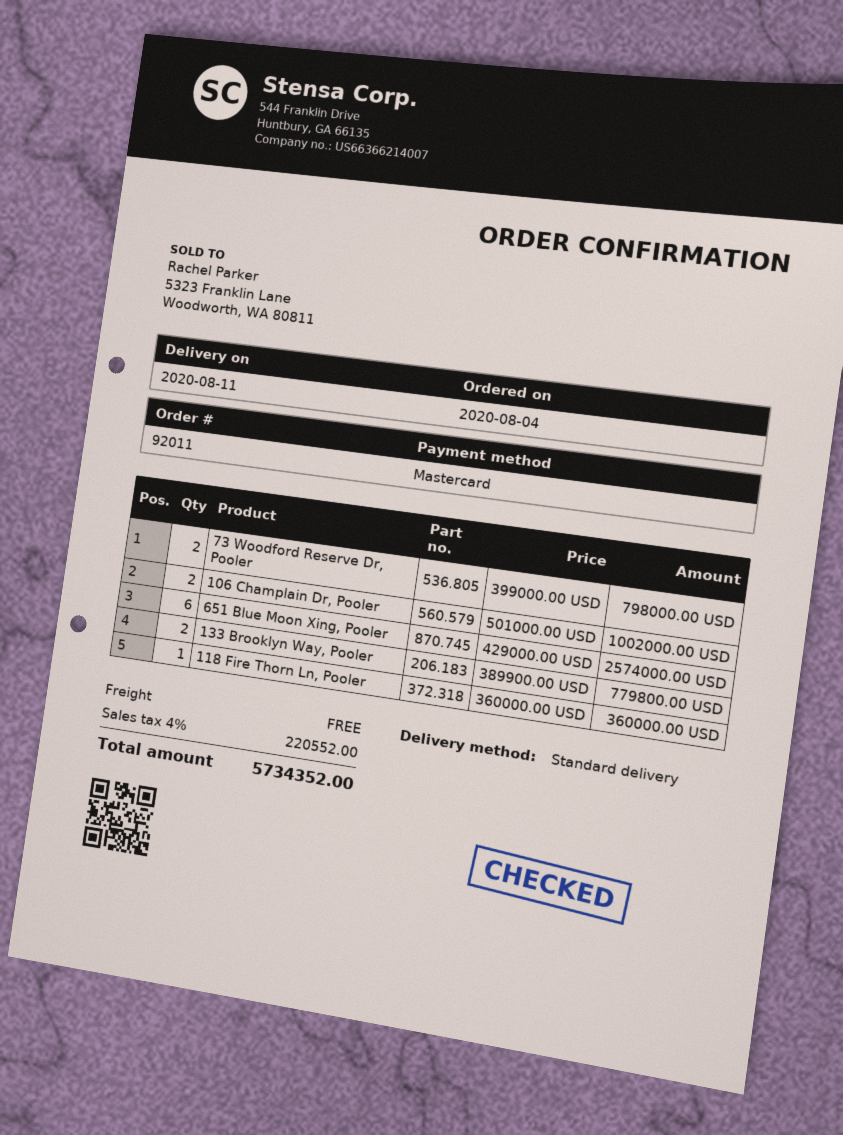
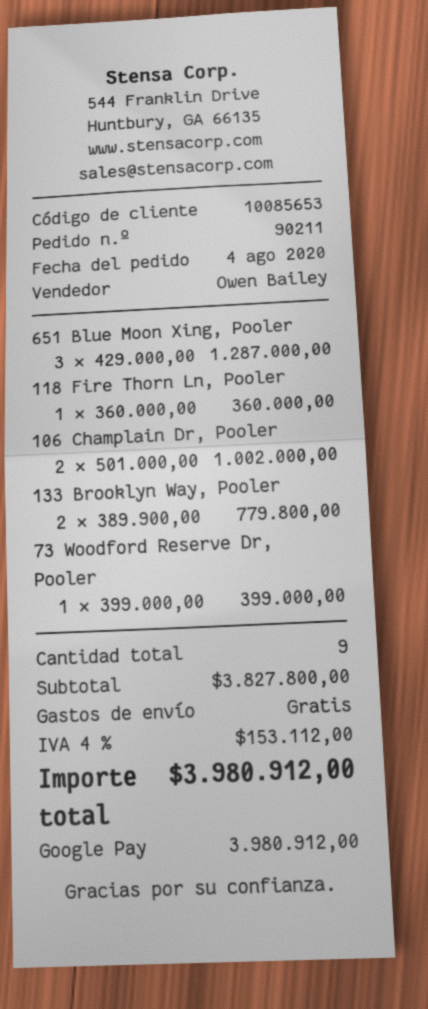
order number: 92011 -> 90211
payment method: Mastercard -> Google Pay
73 Woodford Reserve Dr, Pooler: 2 x 399000.00 = 798000.00 -> 1 x 399000.00 = 399000.00
651 Blue Moon Xing, Pooler: 6 x 429000.00 = 2574000.00 -> 3 x 429000.00 = 1287000.00
tax: 4% = 220552.00 -> 4% = 153112.00
total: 5734352.00 -> 3980912.00

